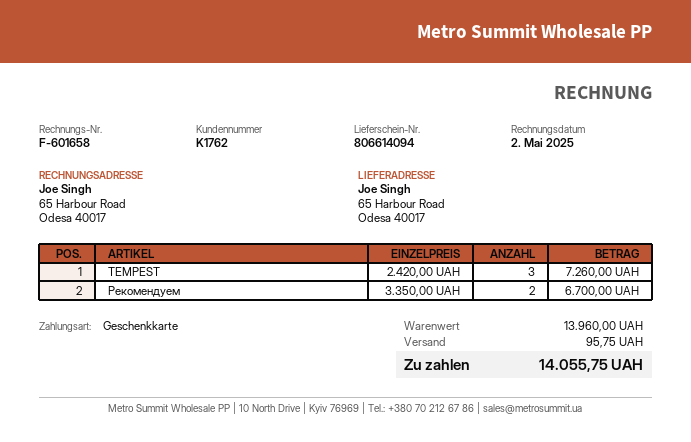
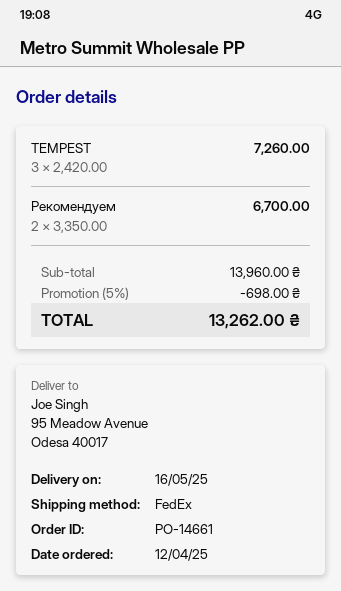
ship to: 65 Harbour Road, Odesa 40017 -> 95 Meadow Avenue, Odesa 40017
discount: none -> 5% = 698.00
shipping: 95.75 -> none
total: 14055.75 -> 13262.00

